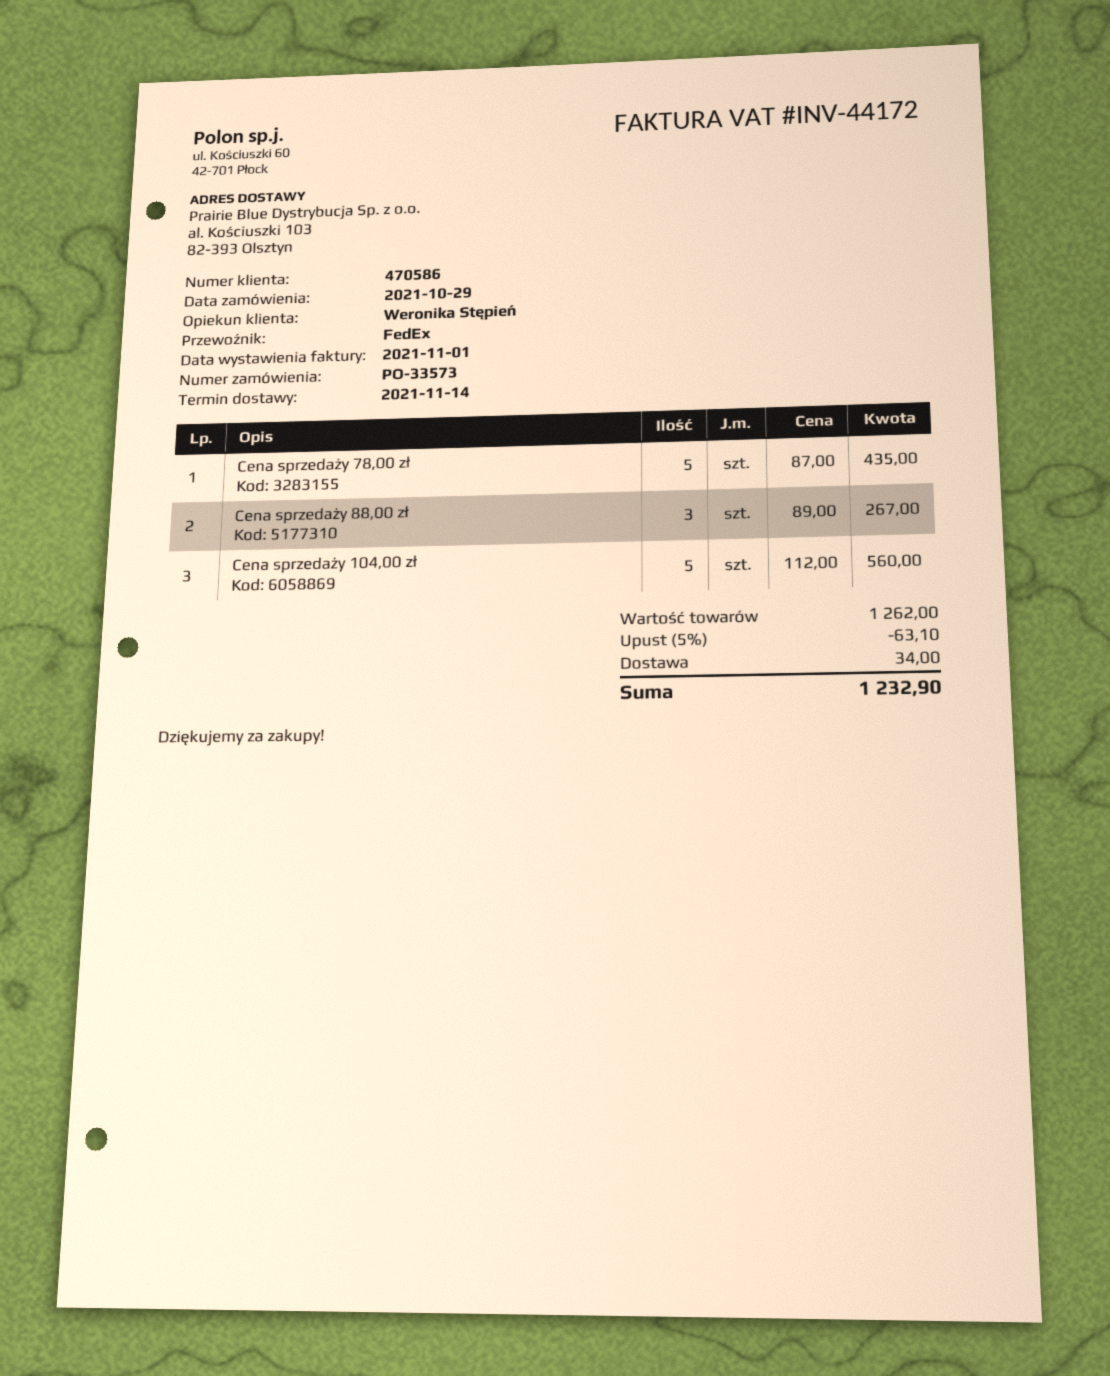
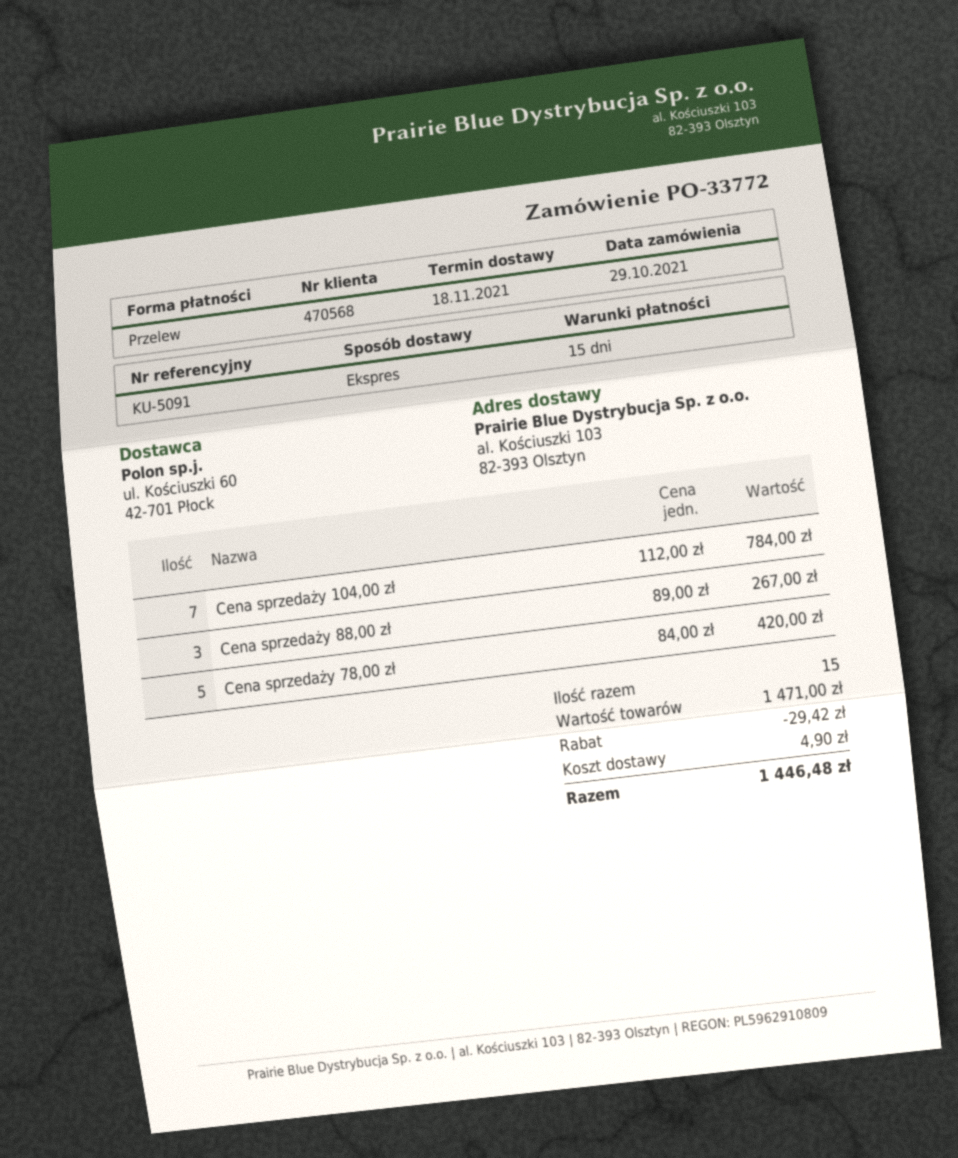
order number: PO-33573 -> PO-33772
delivery date: 2021-11-14 -> 2021-11-18
customer number: 470586 -> 470568
shipping method: FedEx -> express
Cena sprzedaży 78,00 zł: 5 x 87.00 = 435.00 -> 5 x 84.00 = 420.00
Cena sprzedaży 104,00 zł: 5 x 112.00 = 560.00 -> 7 x 112.00 = 784.00
subtotal: 1262.00 -> 1471.00
discount: 63.10 -> 29.42
shipping: 34.00 -> 4.90
total: 1232.90 -> 1446.48

